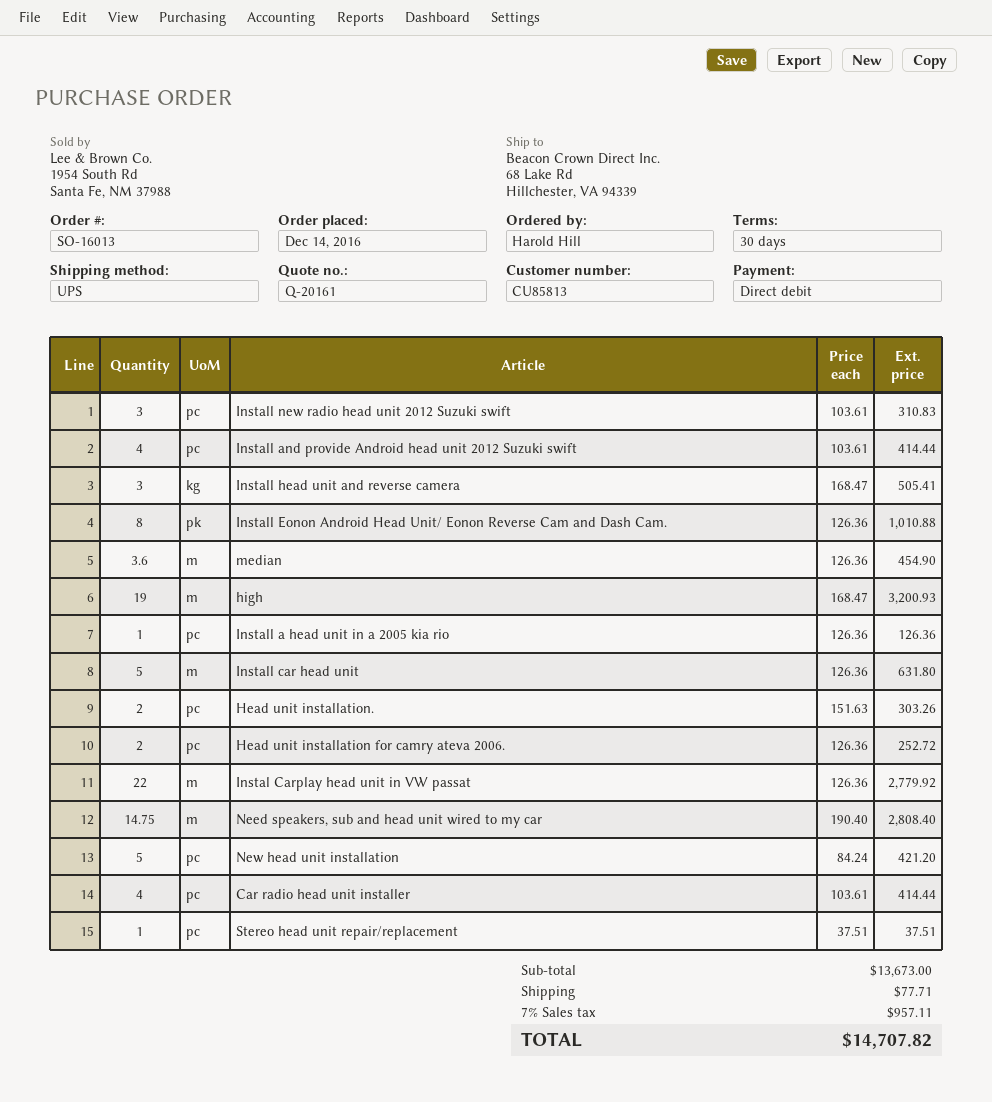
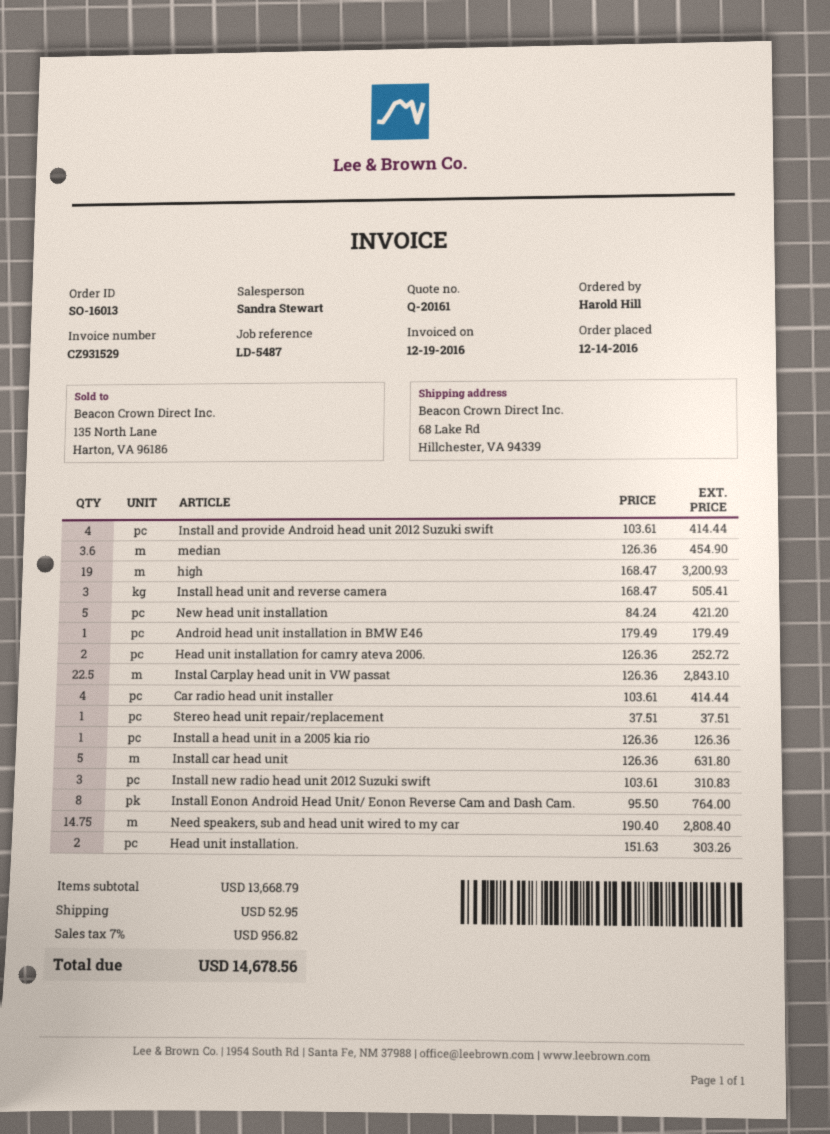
Install Eonon Android Head Unit/ Eonon Reverse Cam and Dash Cam.: 8 x 126.36 = 1010.88 -> 8 x 95.50 = 764.00
Instal Carplay head unit in VW passat: 22 x 126.36 = 2779.92 -> 22.5 x 126.36 = 2843.10
Android head unit installation in BMW E46: none -> 1 x 179.49 = 179.49
subtotal: 13673.00 -> 13668.79
shipping: 77.71 -> 52.95
tax: 7% = 957.11 -> 7% = 956.82
total: 14707.82 -> 14678.56

